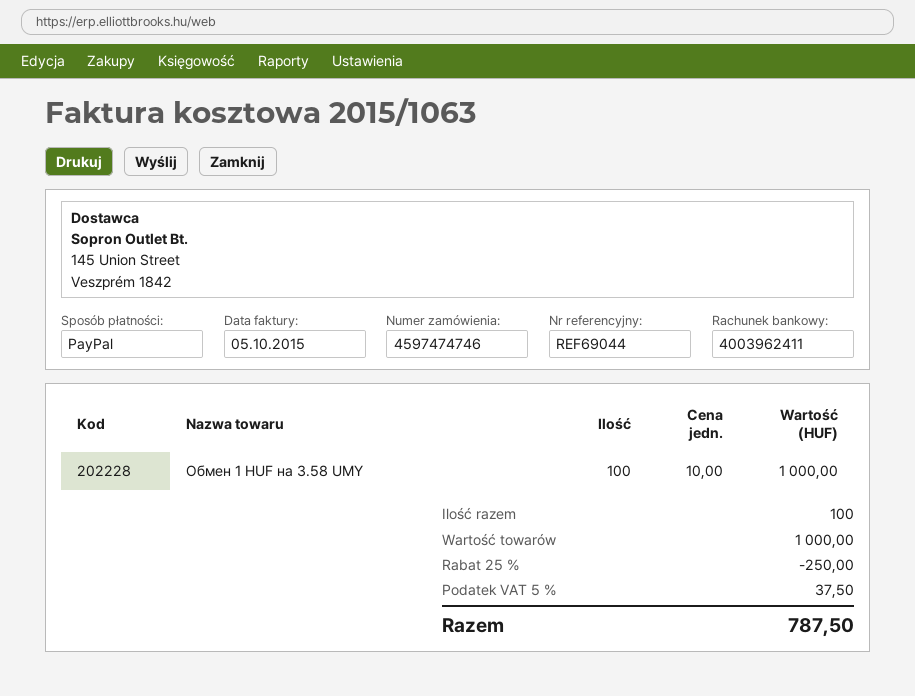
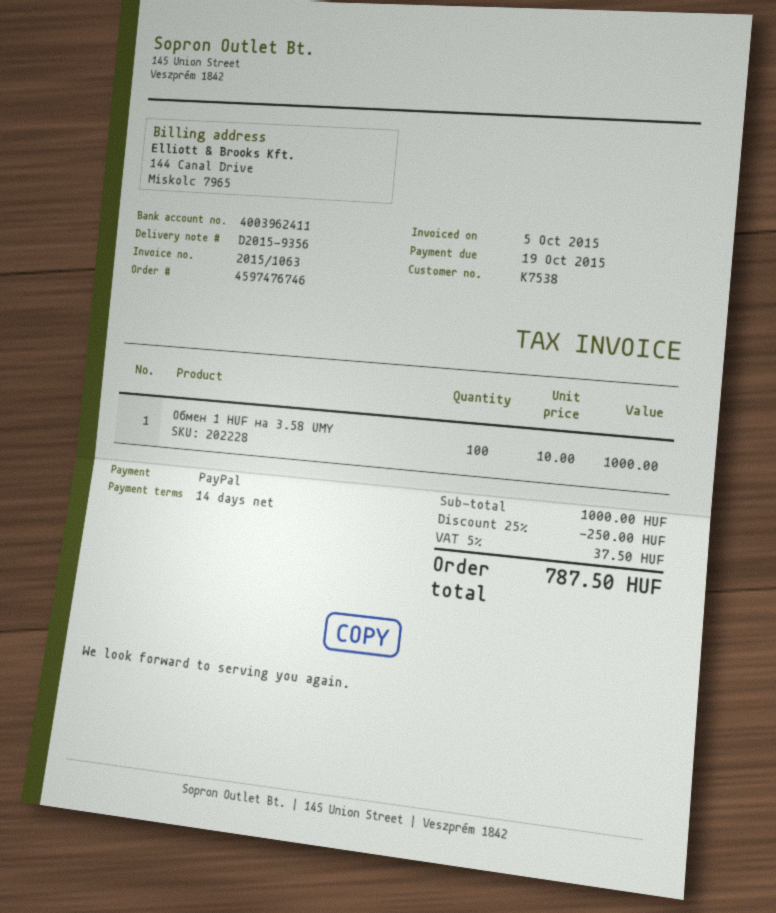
order number: 4597474746 -> 4597476746

